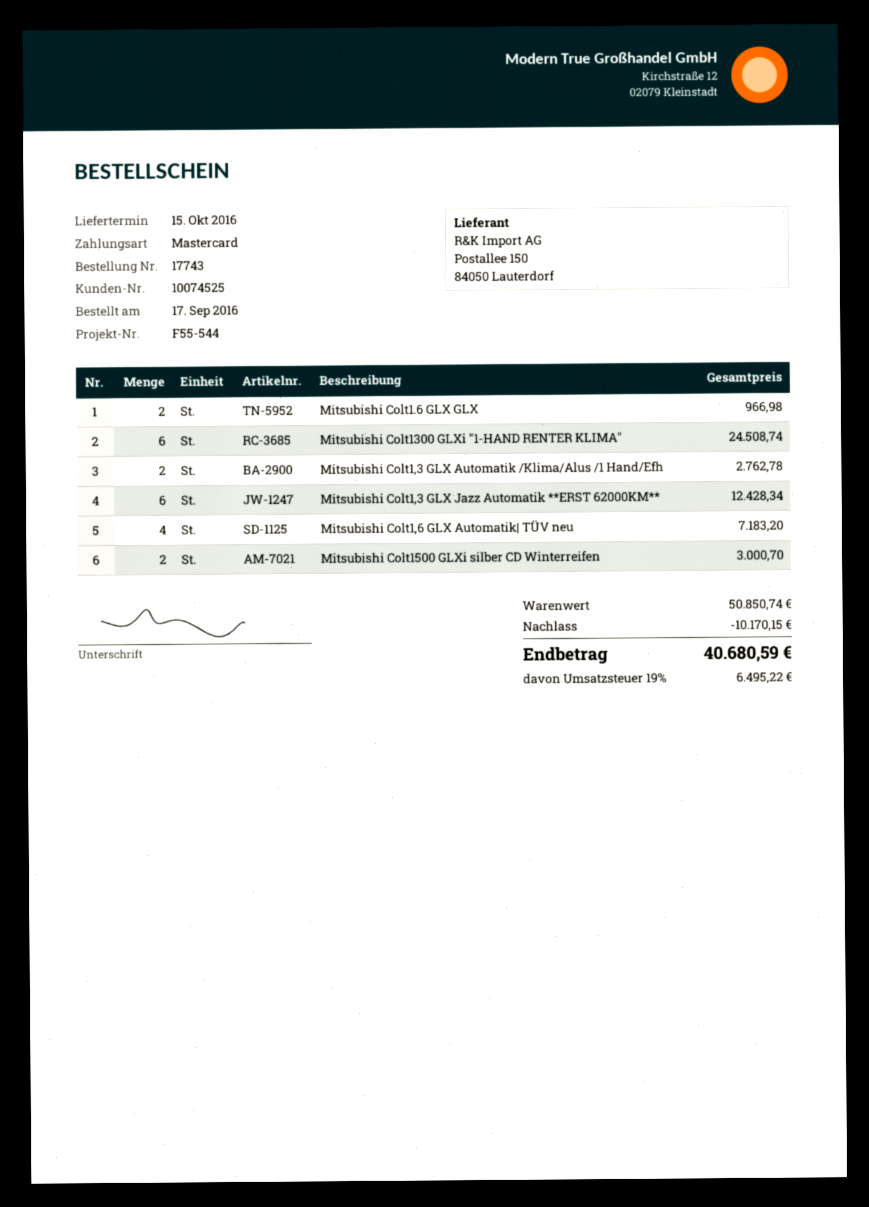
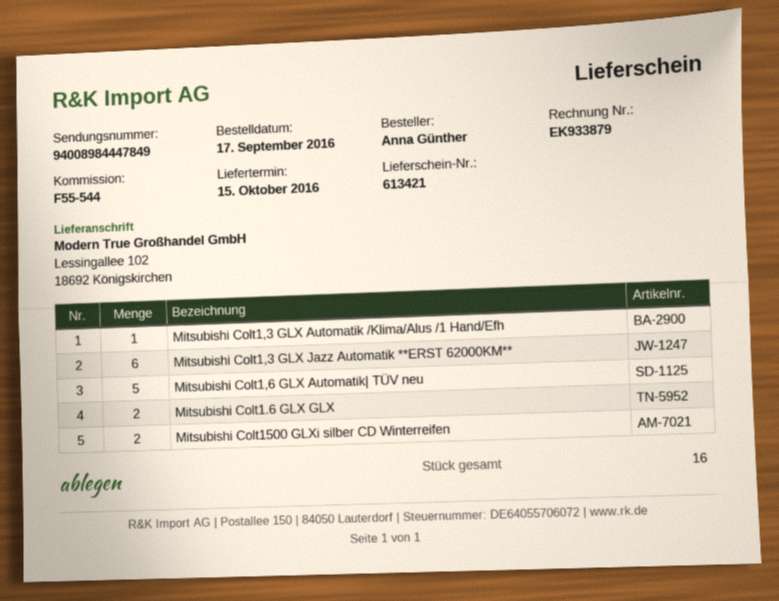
Mitsubishi Colt1300 GLXi "1-HAND RENTER KLIMA": 6 -> none
Mitsubishi Colt1,3 GLX Automatik /Klima/Alus /1 Hand/Efh: 2 -> 1
Mitsubishi Colt1,6 GLX Automatik| TÜV neu: 4 -> 5

